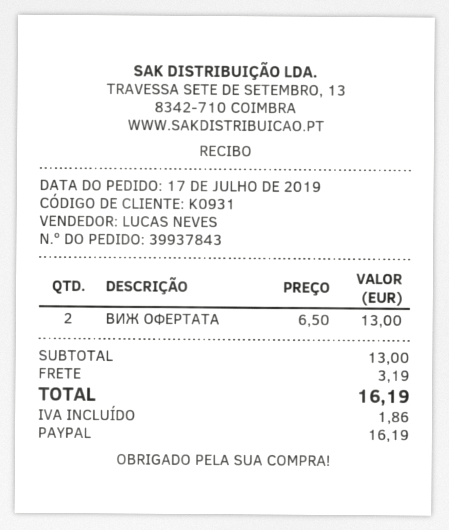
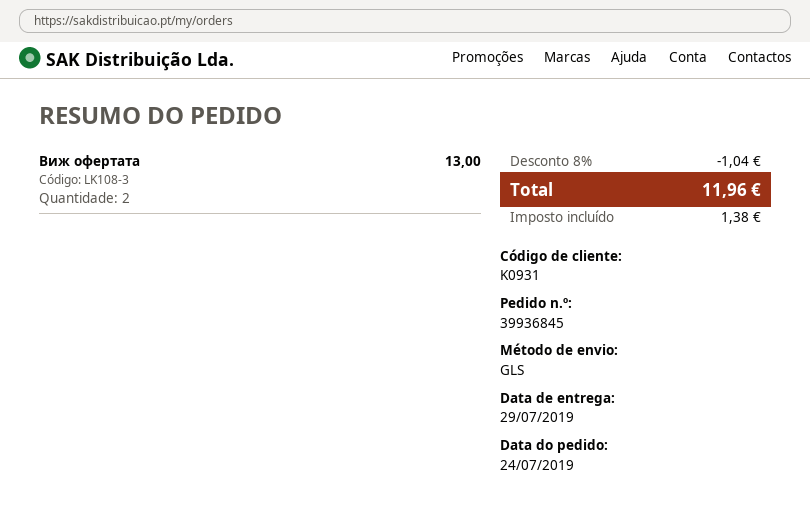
order number: 39937843 -> 39936845
order date: 2019-07-17 -> 2019-07-24
discount: none -> 8% = 1.04
shipping: 3.19 -> none
tax: 1.86 -> 1.38
total: 16.19 -> 11.96

